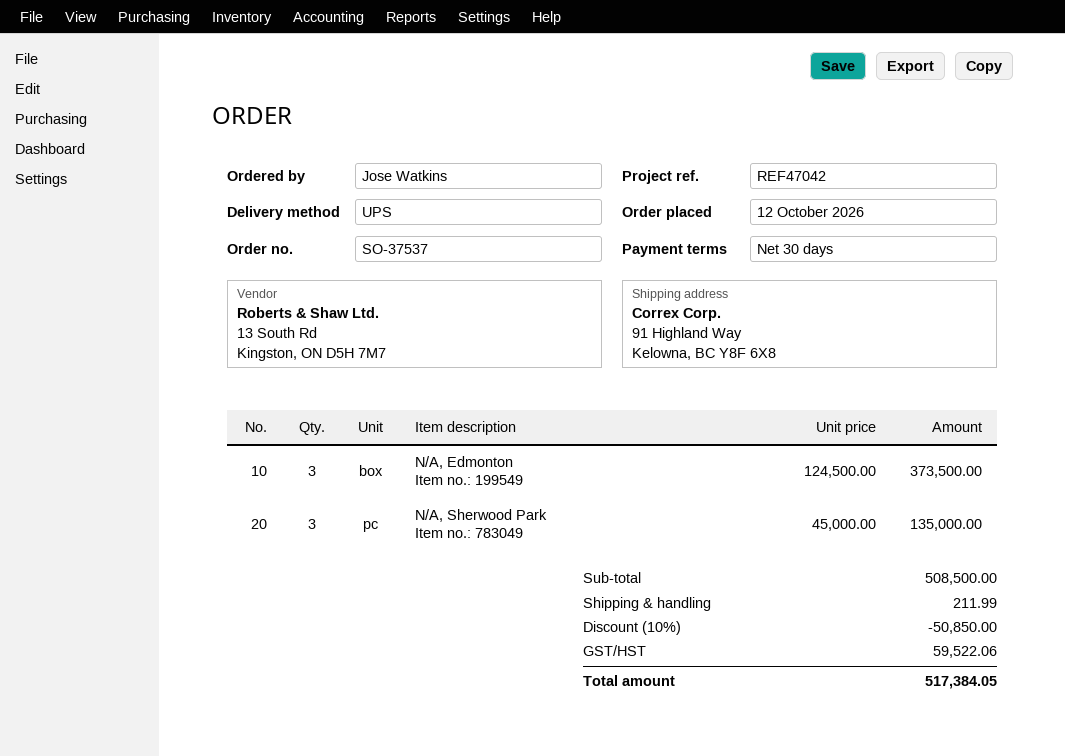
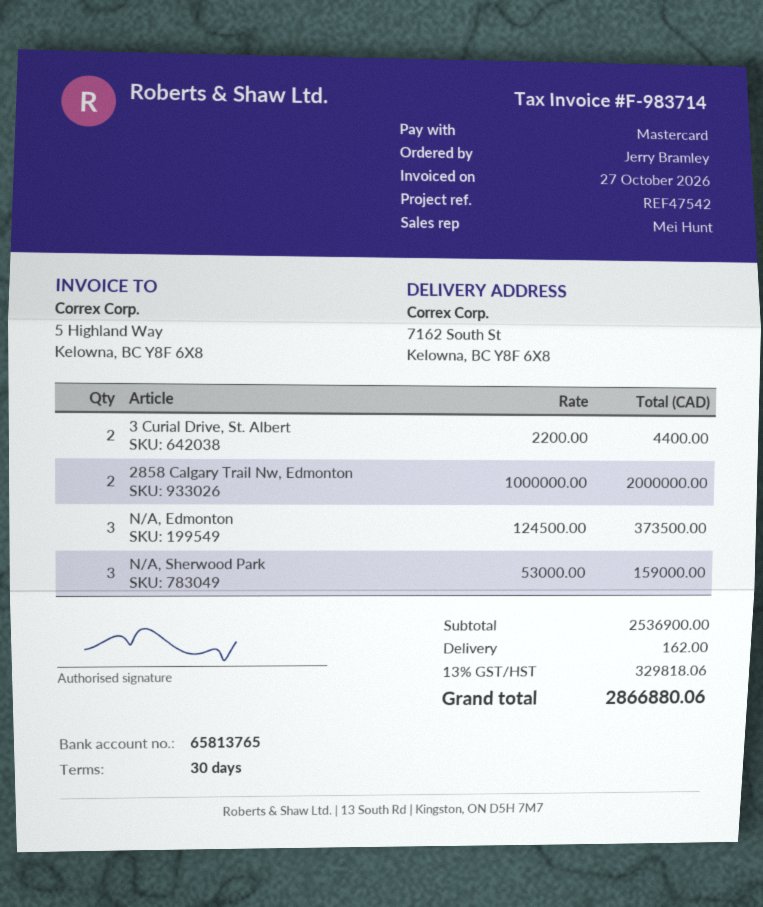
reference: REF47042 -> REF47542
ordered by: Jose Watkins -> Jerry Bramley
ship to: 91 Highland Way, Kelowna, BC Y8F 6X8 -> 7162 South St, Kelowna, BC Y8F 6X8
N/A, Sherwood Park: 3 x 45000.00 = 135000.00 -> 3 x 53000.00 = 159000.00
3 Curial Drive, St. Albert: none -> 2 x 2200.00 = 4400.00
2858 Calgary Trail Nw, Edmonton: none -> 2 x 1000000.00 = 2000000.00
subtotal: 508500.00 -> 2536900.00
discount: 10% = 50850.00 -> none
shipping: 211.99 -> 162.00
tax: 59522.06 -> 329818.06
total: 517384.05 -> 2866880.06

